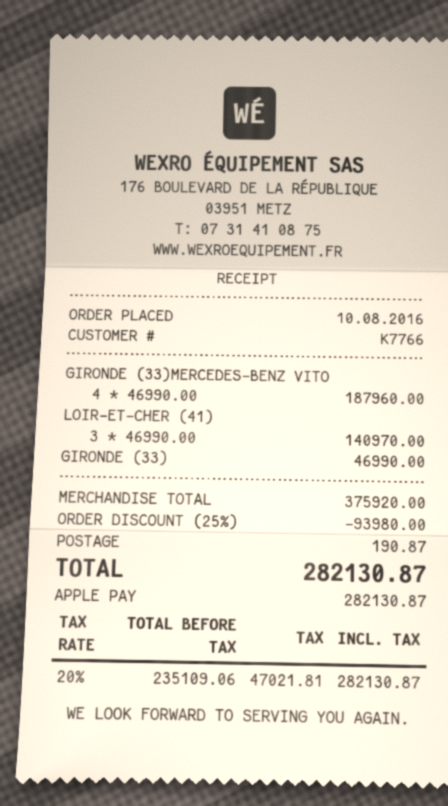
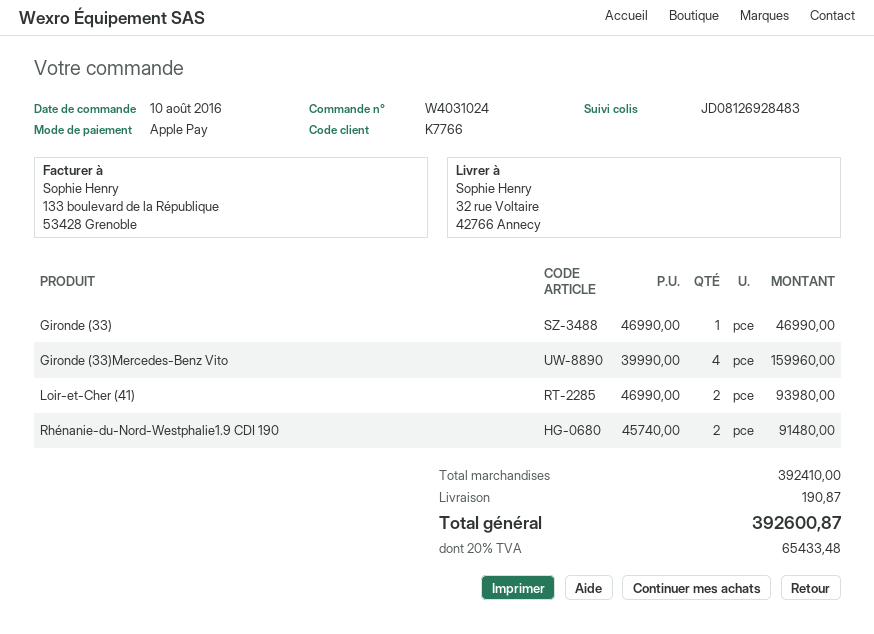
GIRONDE (33)MERCEDES-BENZ VITO: 4 x 46990.00 = 187960.00 -> 4 x 39990.00 = 159960.00
LOIR-ET-CHER (41): 3 x 46990.00 = 140970.00 -> 2 x 46990.00 = 93980.00
Rhénanie-du-Nord-Westphalie1.9 CDI 190: none -> 2 x 45740.00 = 91480.00
subtotal: 375920.00 -> 392410.00
discount: 25% = 93980.00 -> none
tax: 20% = 47021.81 -> 20% = 65433.48
total: 282130.87 -> 392600.87

